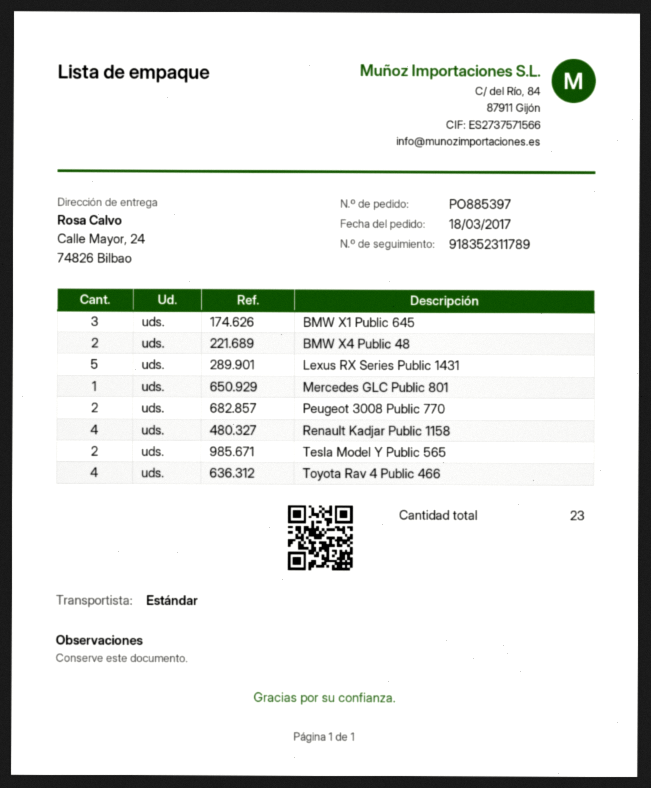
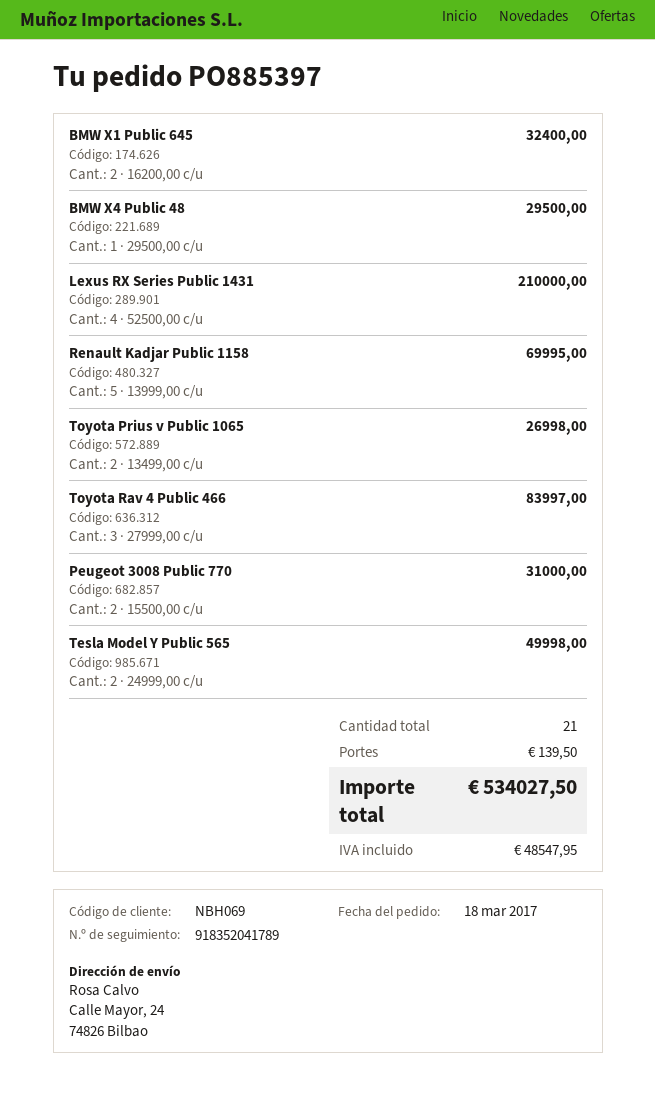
tracking number: 918352311789 -> 918352041789
BMW X1 Public 645: 3 -> 2
BMW X4 Public 48: 2 -> 1
Lexus RX Series Public 1431: 5 -> 4
Mercedes GLC Public 801: 1 -> none
Renault Kadjar Public 1158: 4 -> 5
Toyota Rav 4 Public 466: 4 -> 3
Toyota Prius v Public 1065: none -> 2
total quantity: 23 -> 21

